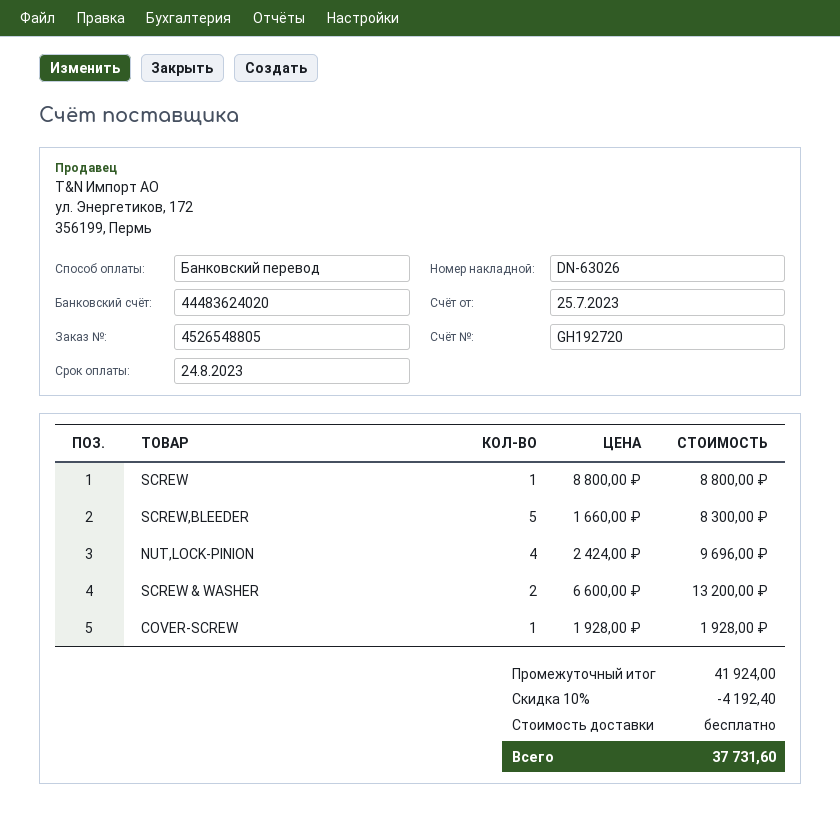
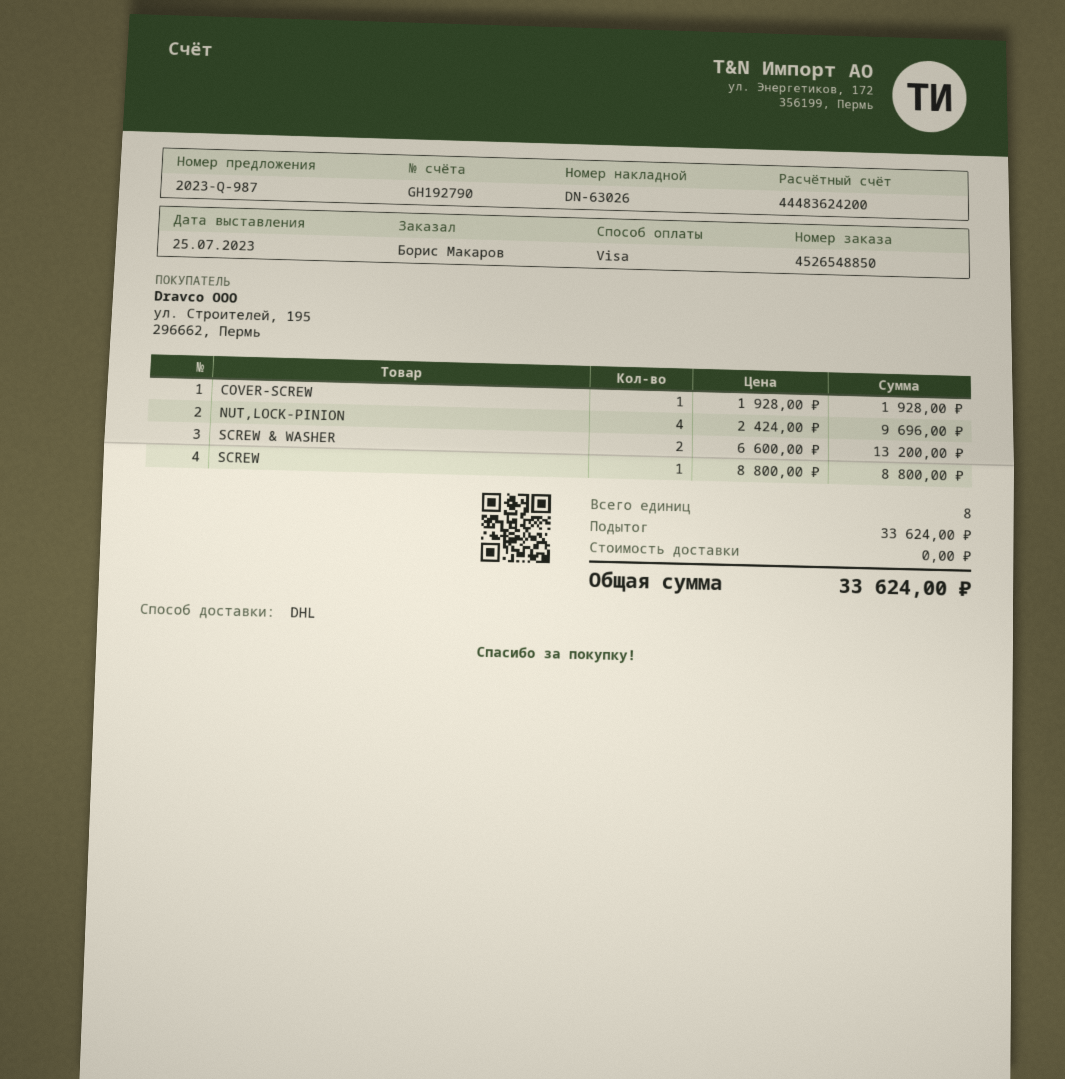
order number: 4526548805 -> 4526548850
invoice number: GH192720 -> GH192790
payment method: bank transfer -> Visa
bank account: 44483624020 -> 44483624200
SCREW,BLEEDER: 5 x 1660.00 = 8300.00 -> none
subtotal: 41924.00 -> 33624.00
discount: 10% = 4192.40 -> none
total: 37731.60 -> 33624.00

